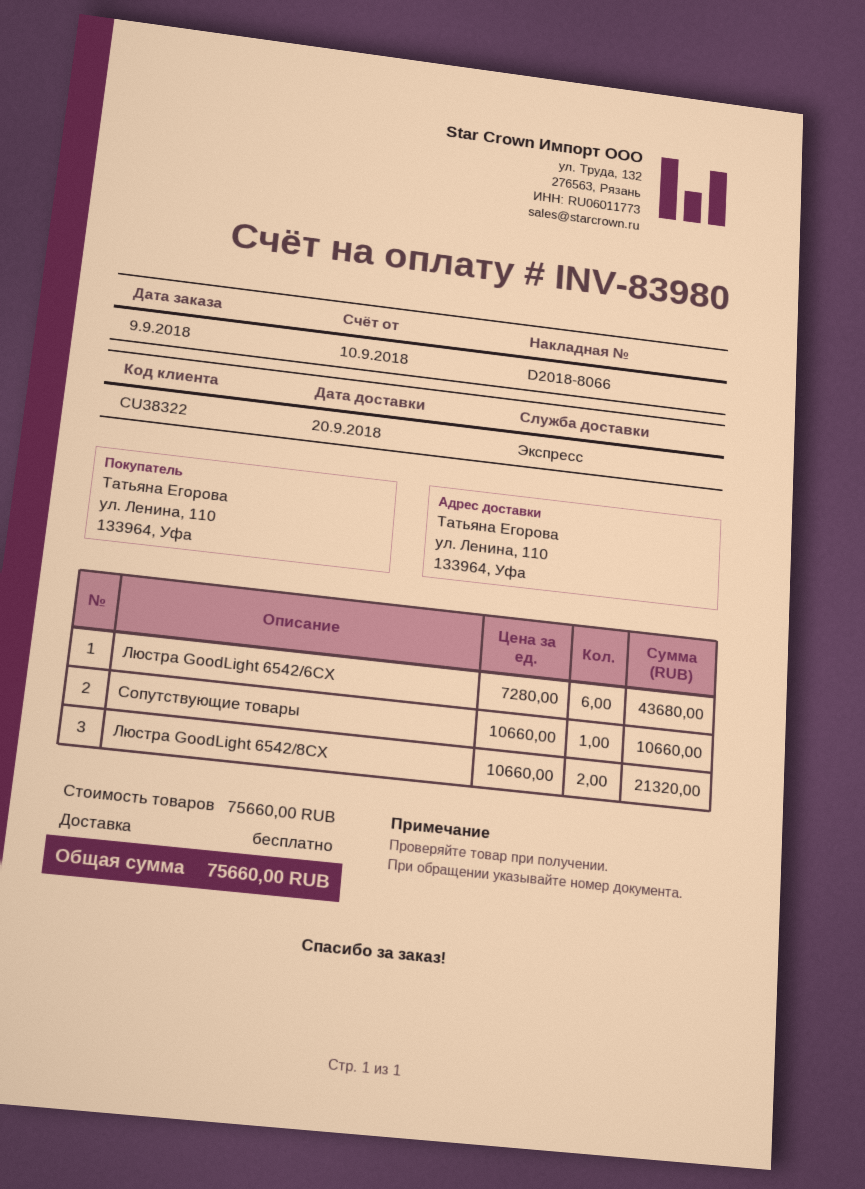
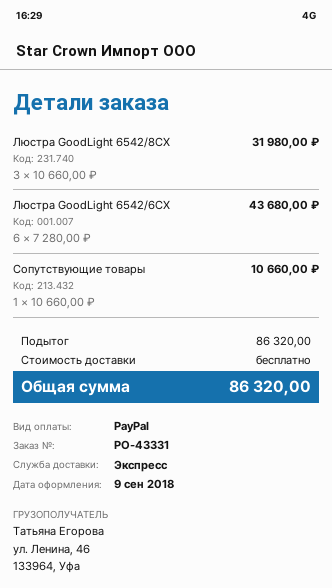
ship to: ул. Ленина, 110, 133964, Уфа -> ул. Ленина, 46, 133964, Уфа
Люстра GoodLight 6542/8СХ: 2 x 10660.00 = 21320.00 -> 3 x 10660.00 = 31980.00
subtotal: 75660.00 -> 86320.00
total: 75660.00 -> 86320.00

